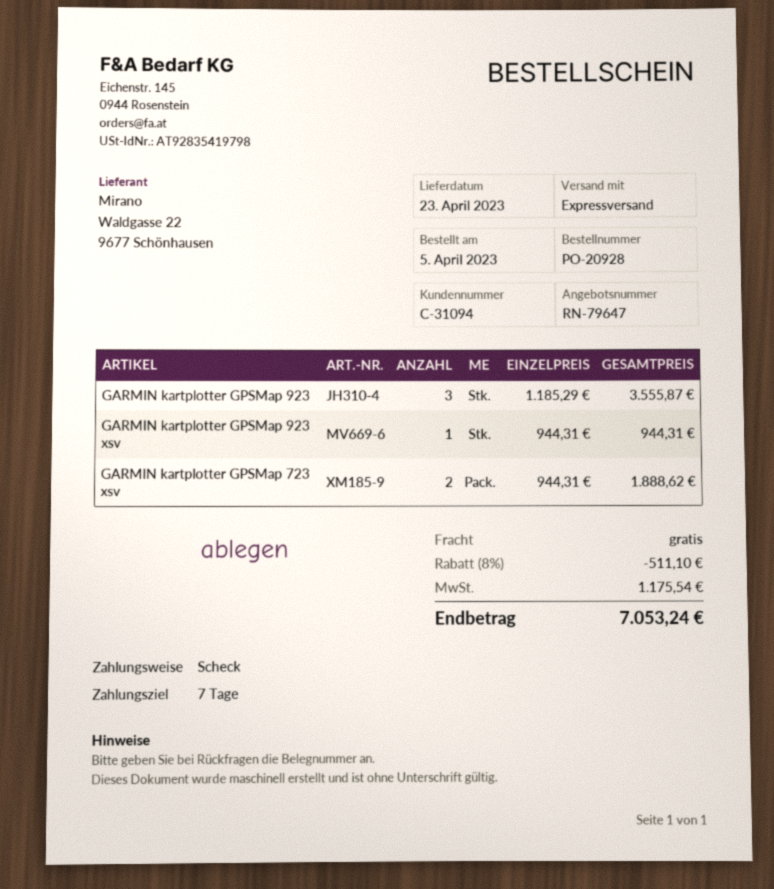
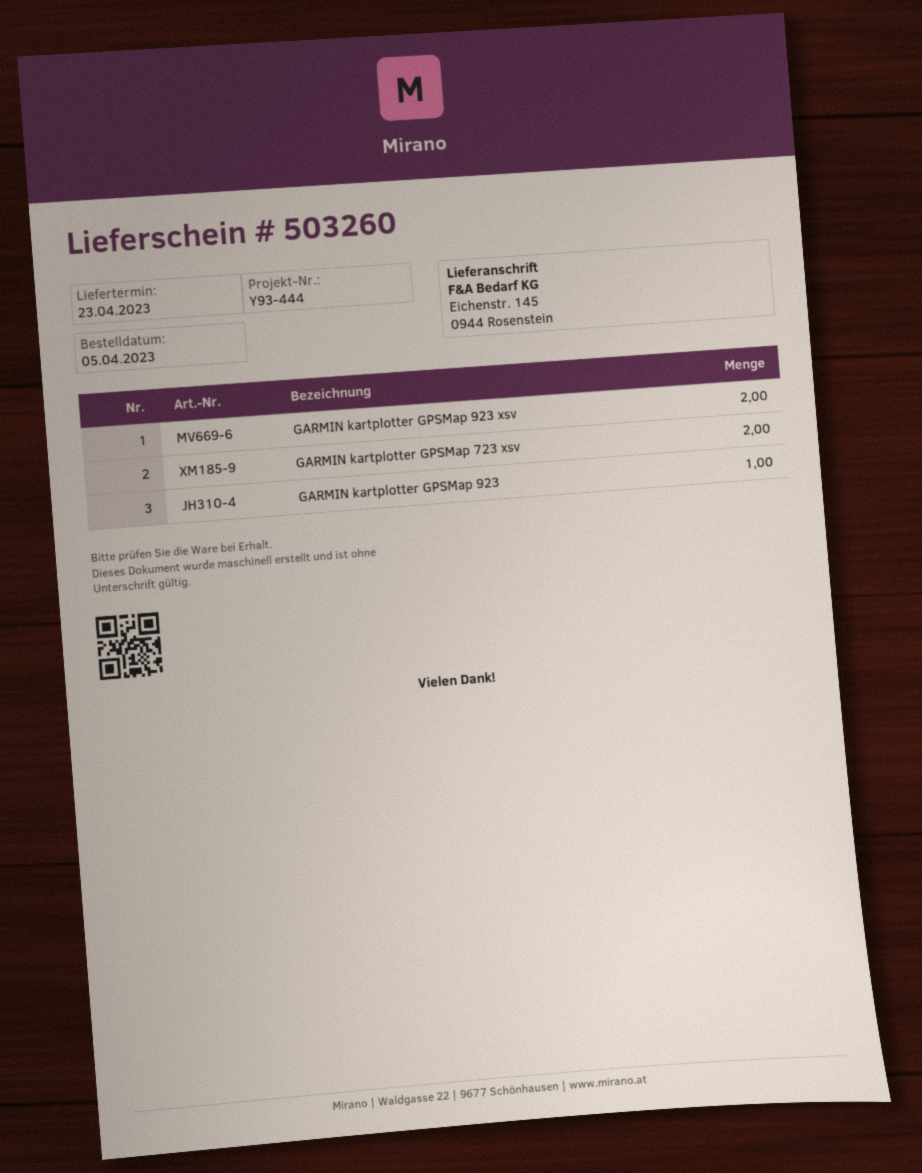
GARMIN kartplotter GPSMap 923: 3 -> 1
GARMIN kartplotter GPSMap 923 xsv: 1 -> 2

